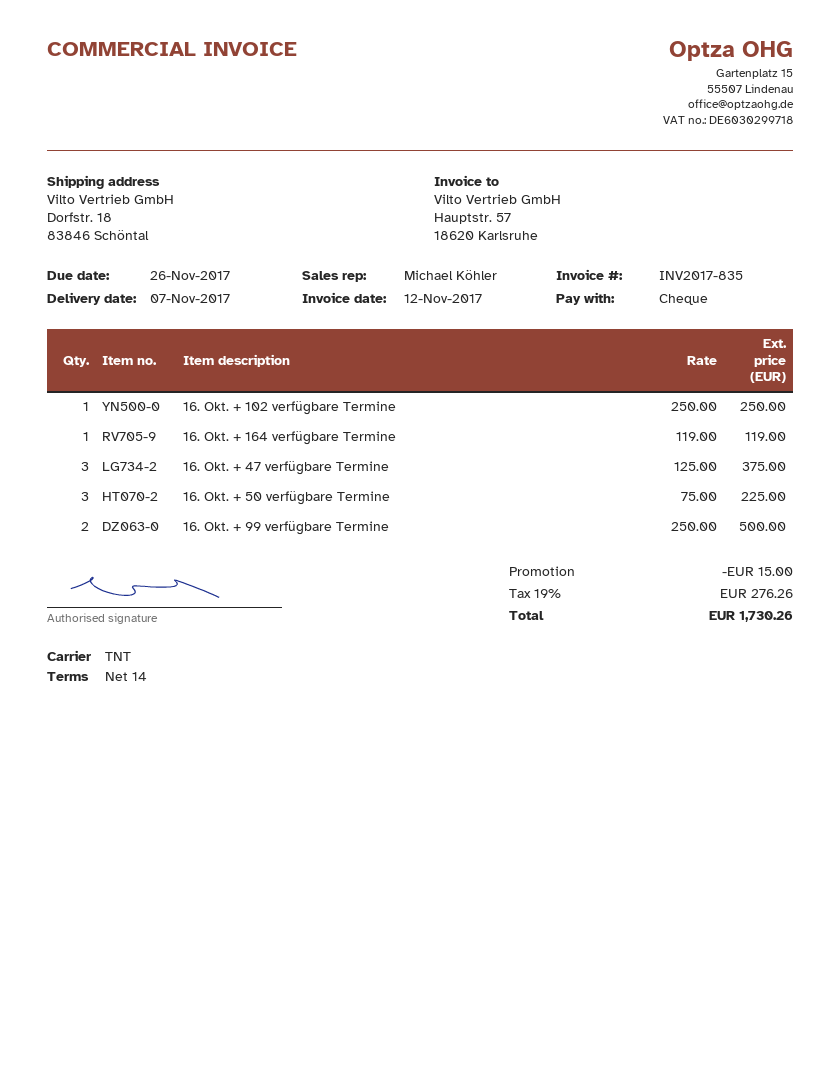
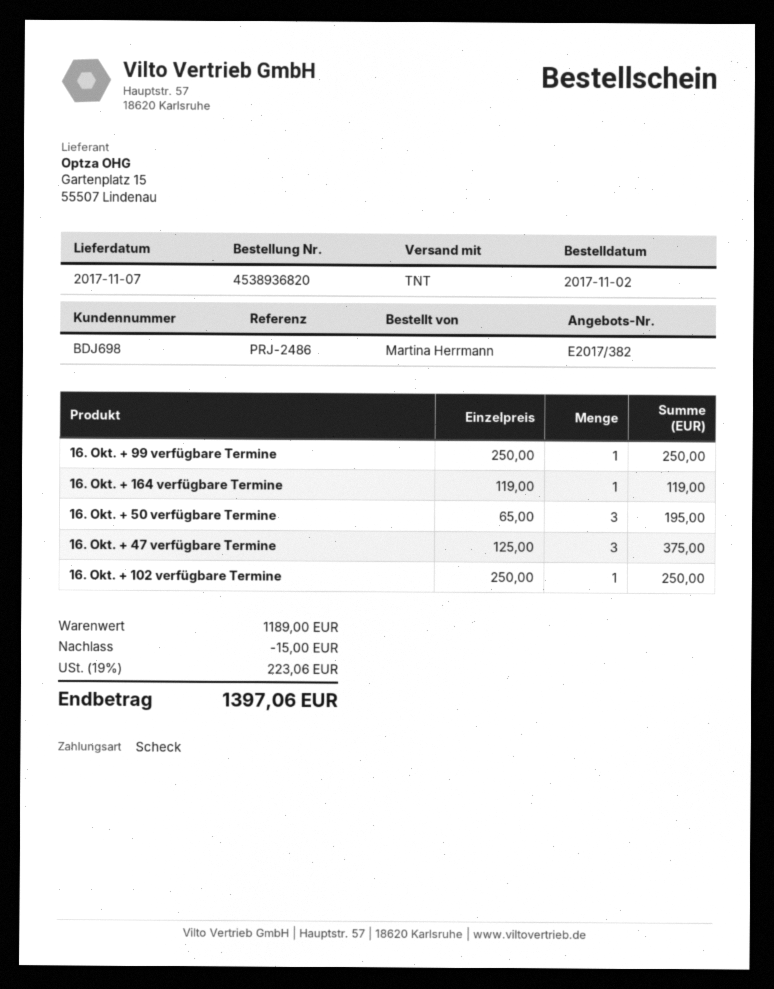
16. Okt. + 50 verfügbare Termine: 3 x 75.00 = 225.00 -> 3 x 65.00 = 195.00
16. Okt. + 99 verfügbare Termine: 2 x 250.00 = 500.00 -> 1 x 250.00 = 250.00
tax: 19% = 276.26 -> 19% = 223.06
total: 1730.26 -> 1397.06

